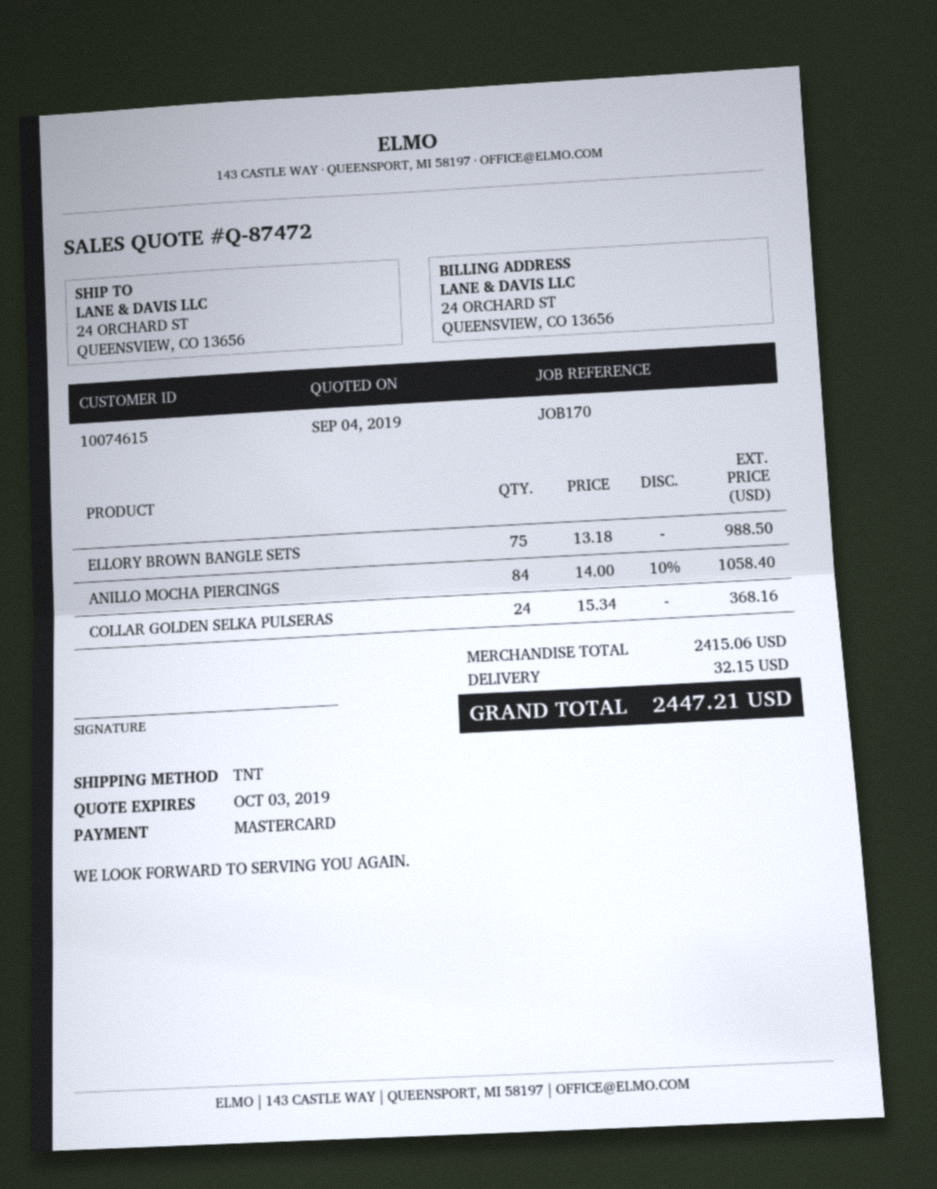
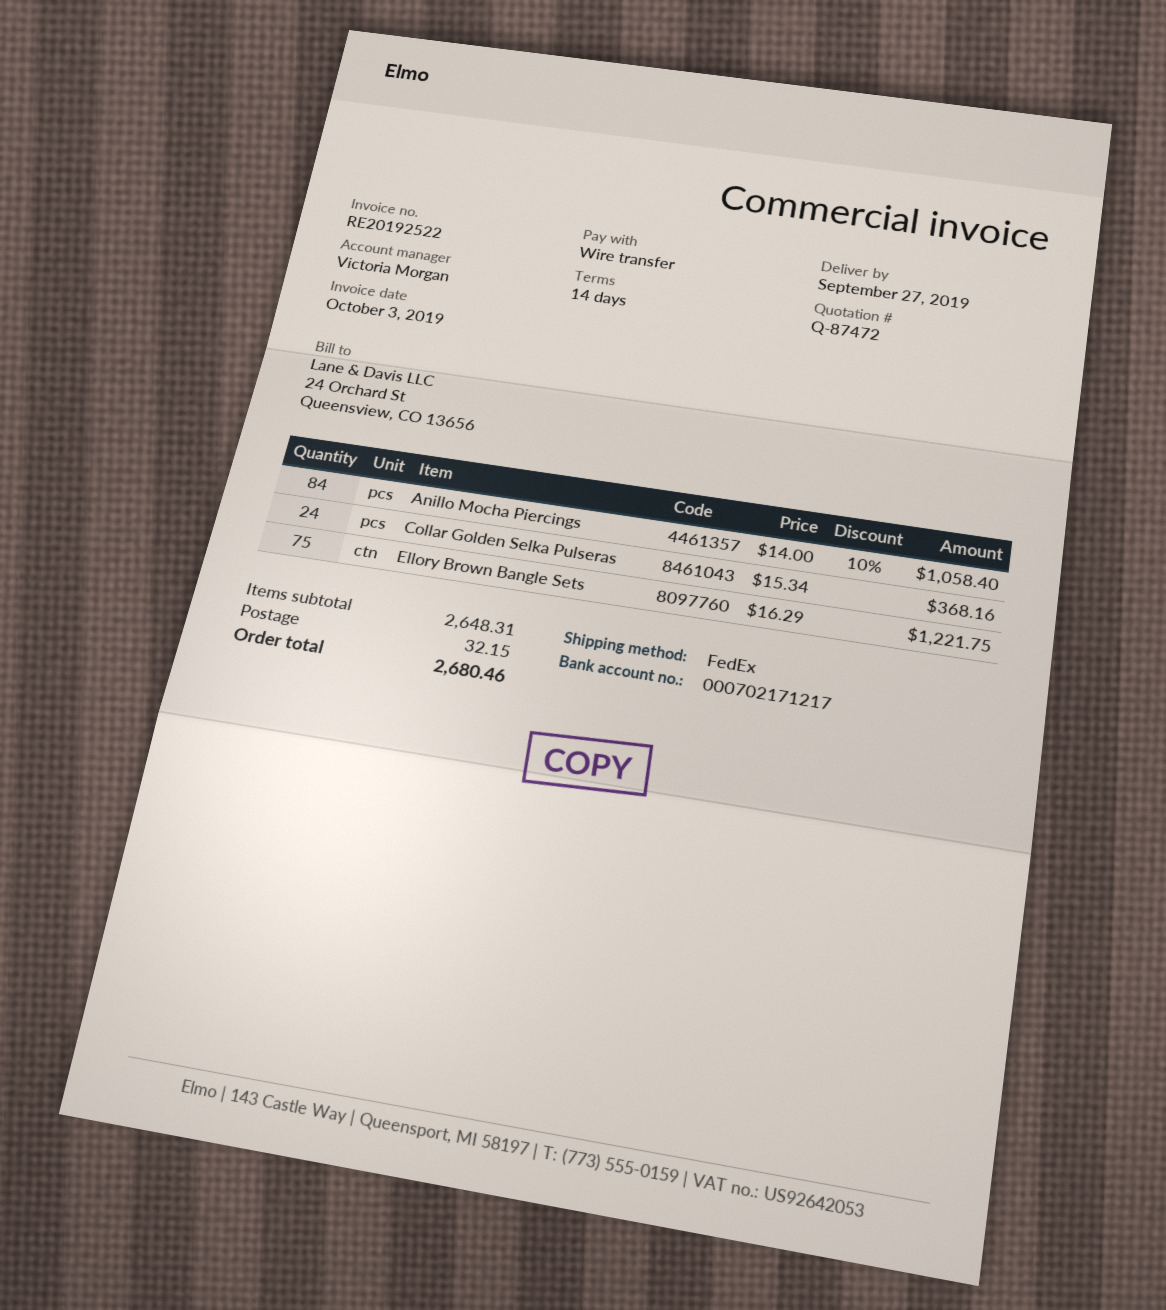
payment method: Mastercard -> bank transfer
shipping method: TNT -> FedEx
ELLORY BROWN BANGLE SETS: 75 x 13.18 = 988.50 -> 75 x 16.29 = 1221.75
subtotal: 2415.06 -> 2648.31
total: 2447.21 -> 2680.46

